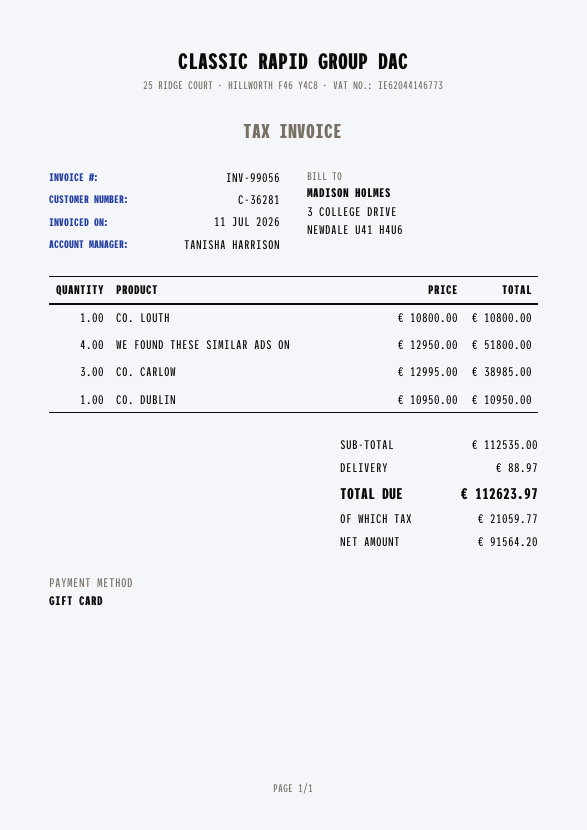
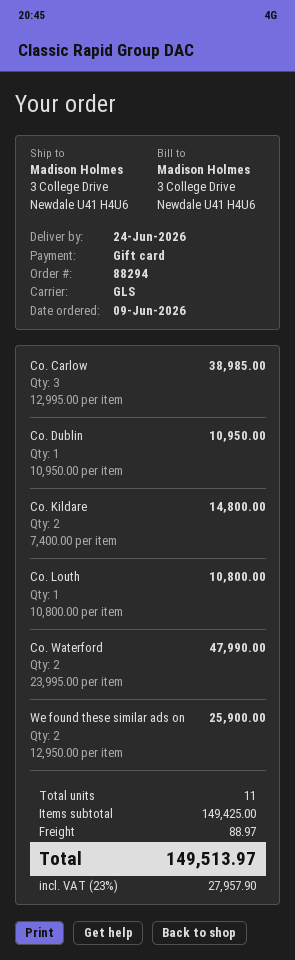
WE FOUND THESE SIMILAR ADS ON: 4 x 12950.00 = 51800.00 -> 2 x 12950.00 = 25900.00
Co. Kildare: none -> 2 x 7400.00 = 14800.00
Co. Waterford: none -> 2 x 23995.00 = 47990.00
subtotal: 112535.00 -> 149425.00
tax: 21059.77 -> 27957.90
total: 112623.97 -> 149513.97

